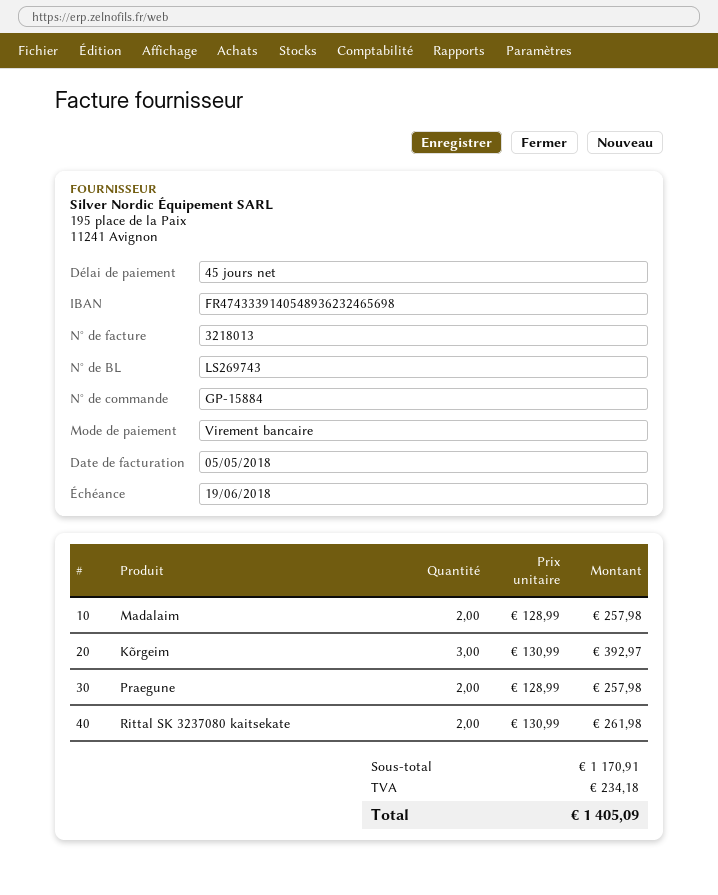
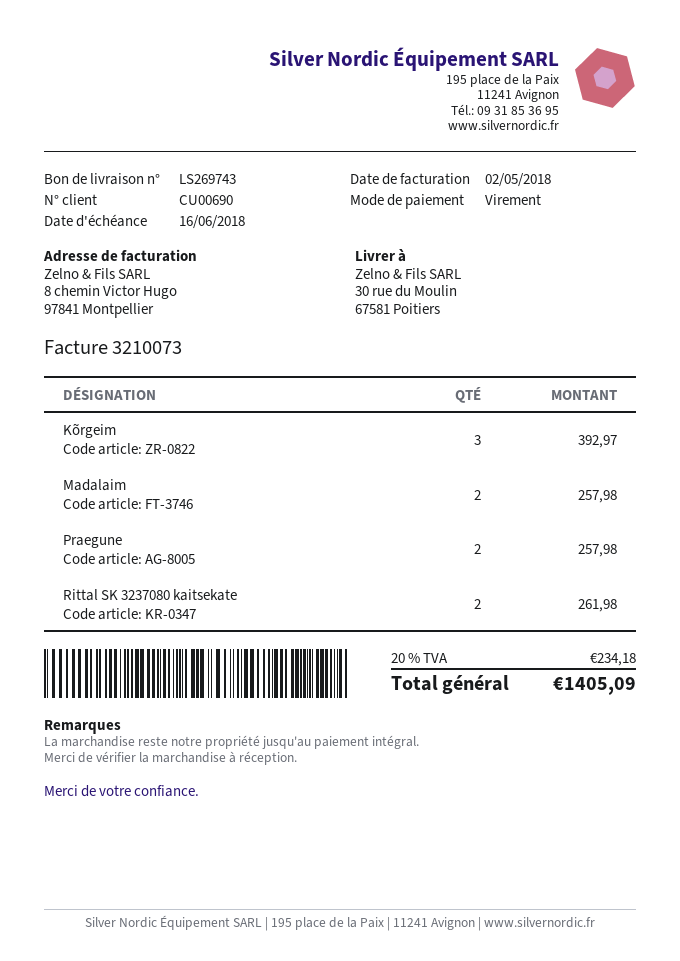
invoice number: 3218013 -> 3210073
invoice date: 2018-05-05 -> 2018-05-02
due date: 2018-06-19 -> 2018-06-16

